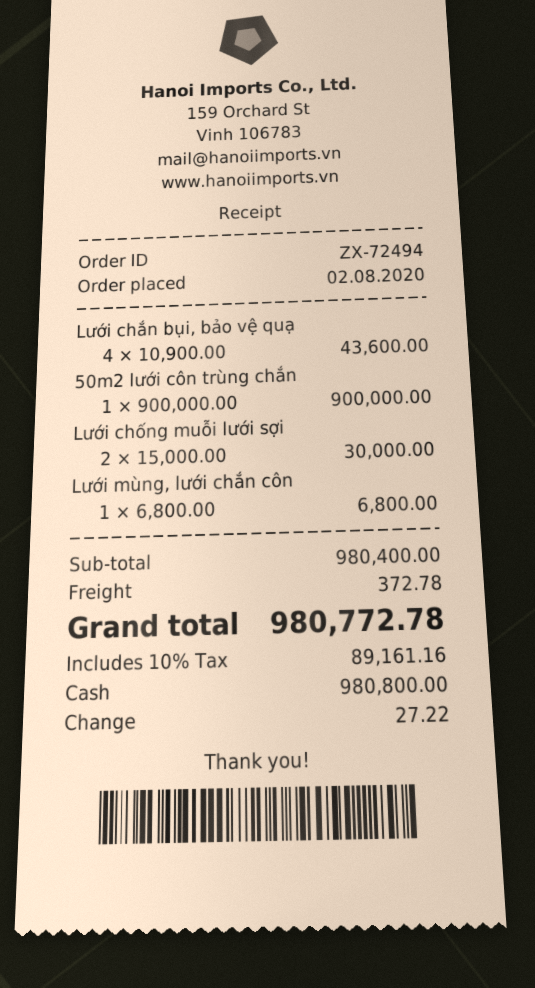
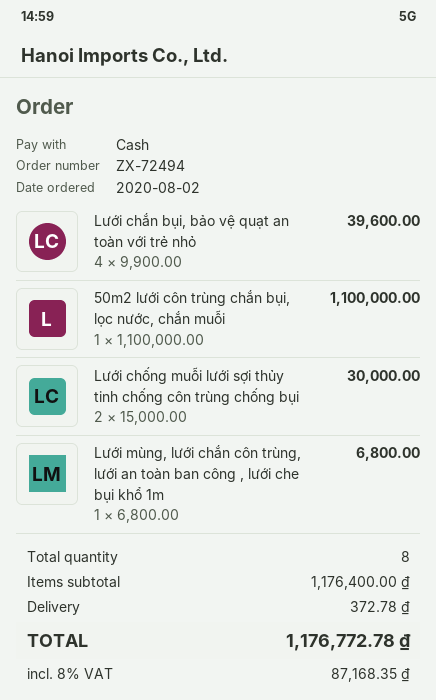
Lưới chắn bụi, bảo vệ quạ: 4 x 10900.00 = 43600.00 -> 4 x 9900.00 = 39600.00
50m2 lưới côn trùng chắn: 1 x 900000.00 = 900000.00 -> 1 x 1100000.00 = 1100000.00
subtotal: 980400.00 -> 1176400.00
tax: 10% = 89161.16 -> 8% = 87168.35
total: 980772.78 -> 1176772.78

